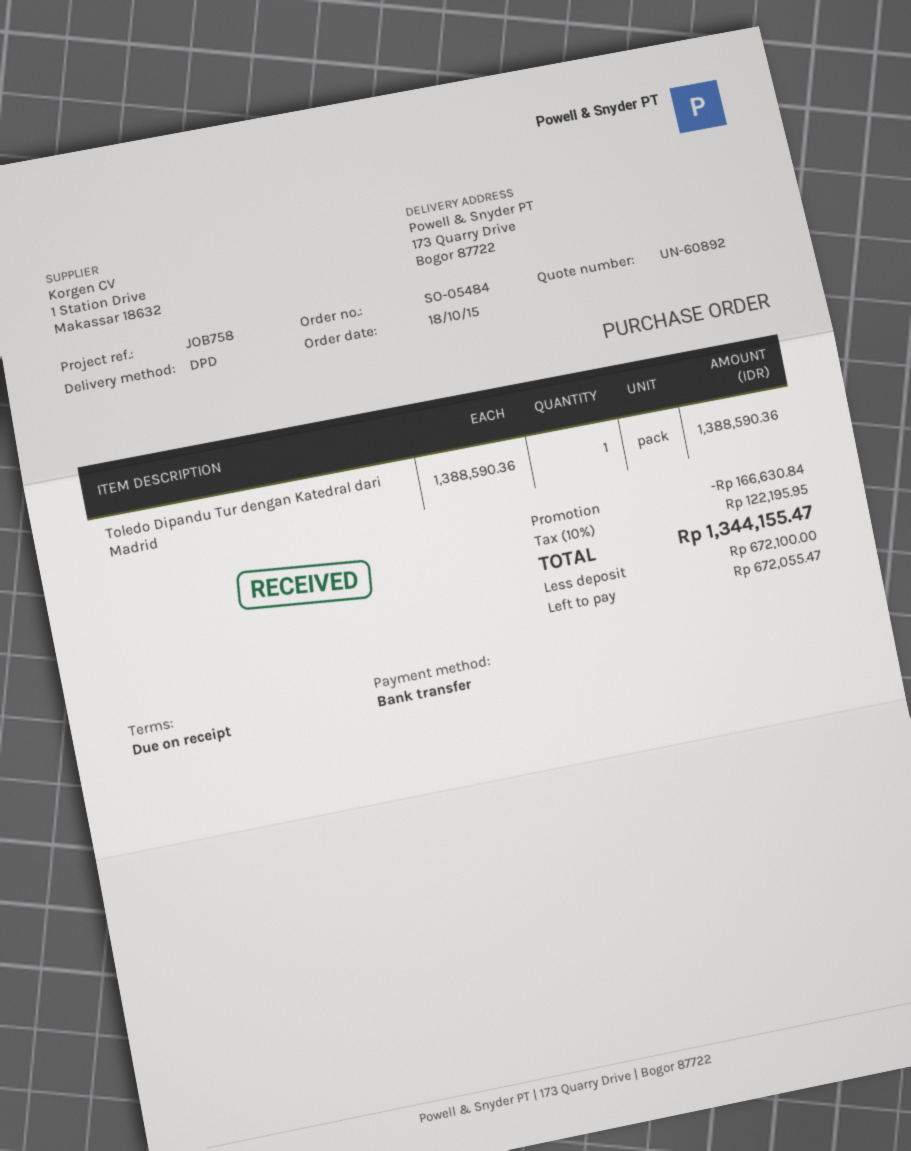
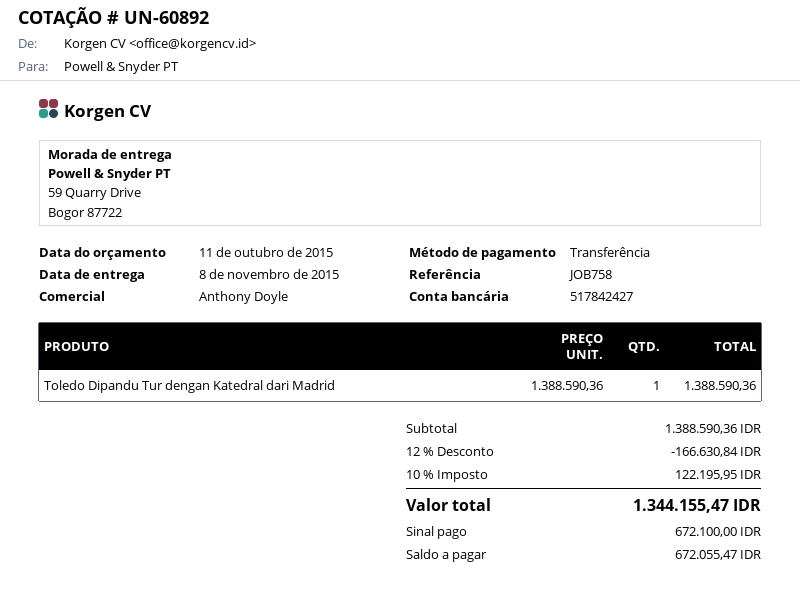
ship to: 173 Quarry Drive, Bogor 87722 -> 59 Quarry Drive, Bogor 87722

